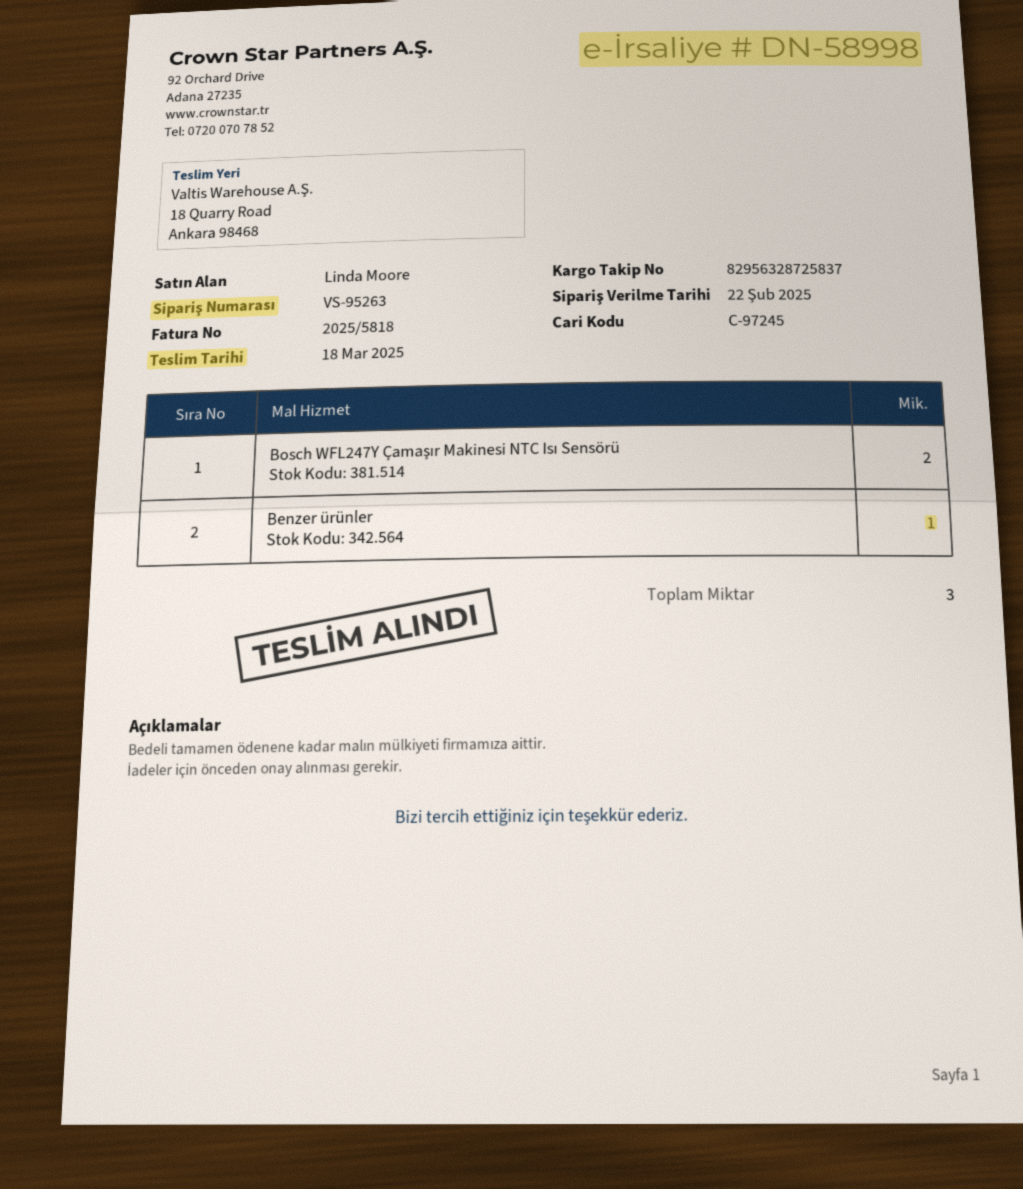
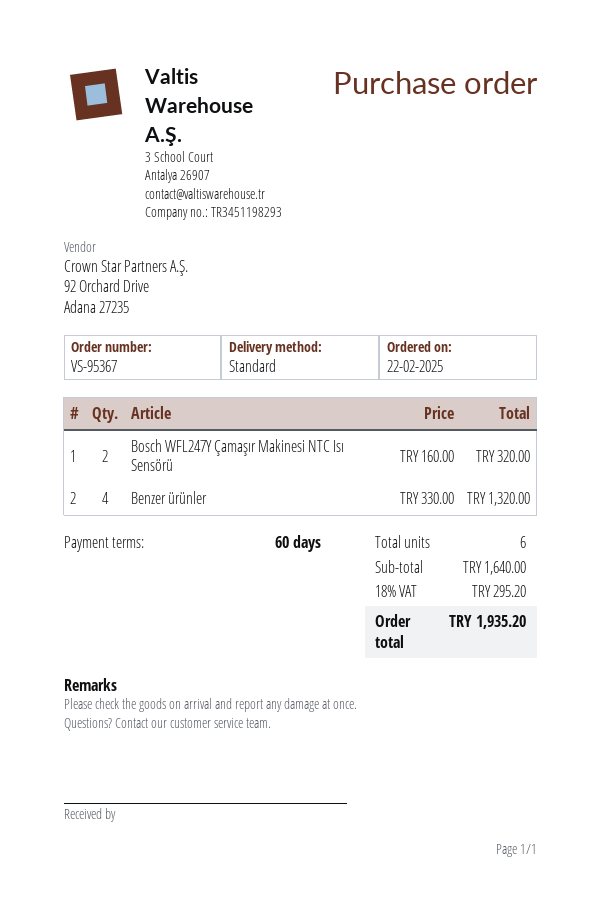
order number: VS-95263 -> VS-95367
Benzer ürünler: 1 -> 4
total quantity: 3 -> 6

